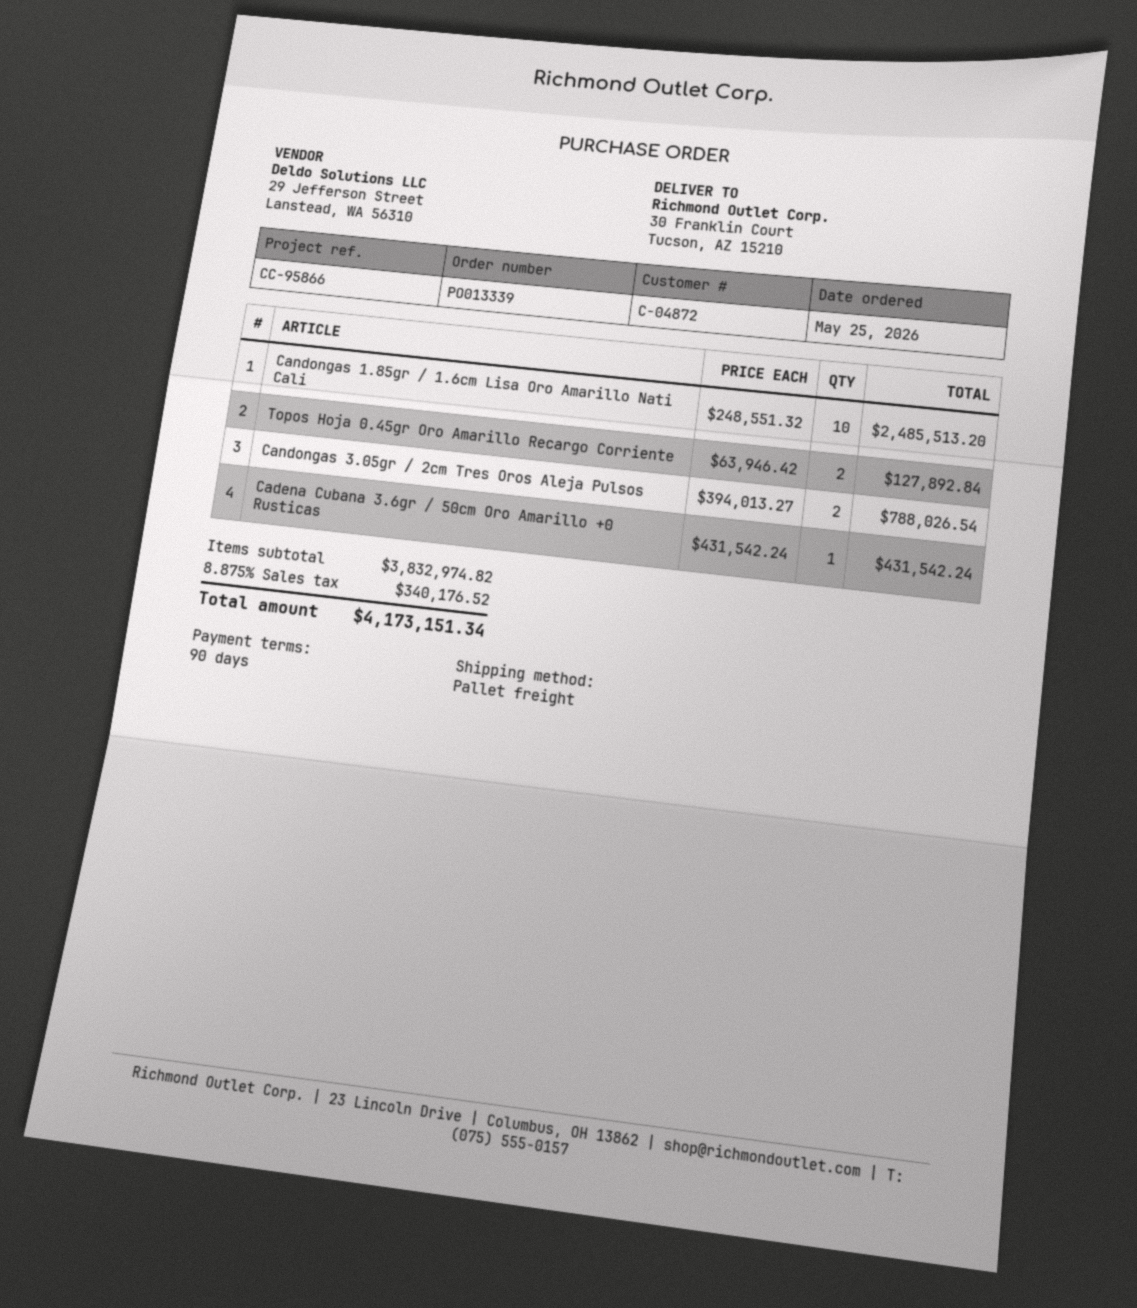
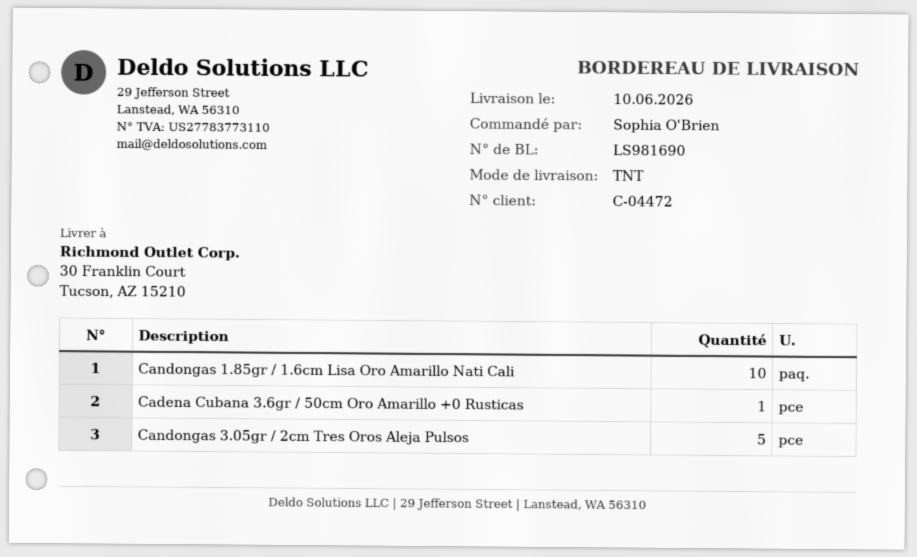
customer number: C-04872 -> C-04472
shipping method: pallet freight -> TNT
Topos Hoja 0.45gr Oro Amarillo Recargo Corriente: 2 -> none
Candongas 3.05gr / 2cm Tres Oros Aleja Pulsos: 2 -> 5

